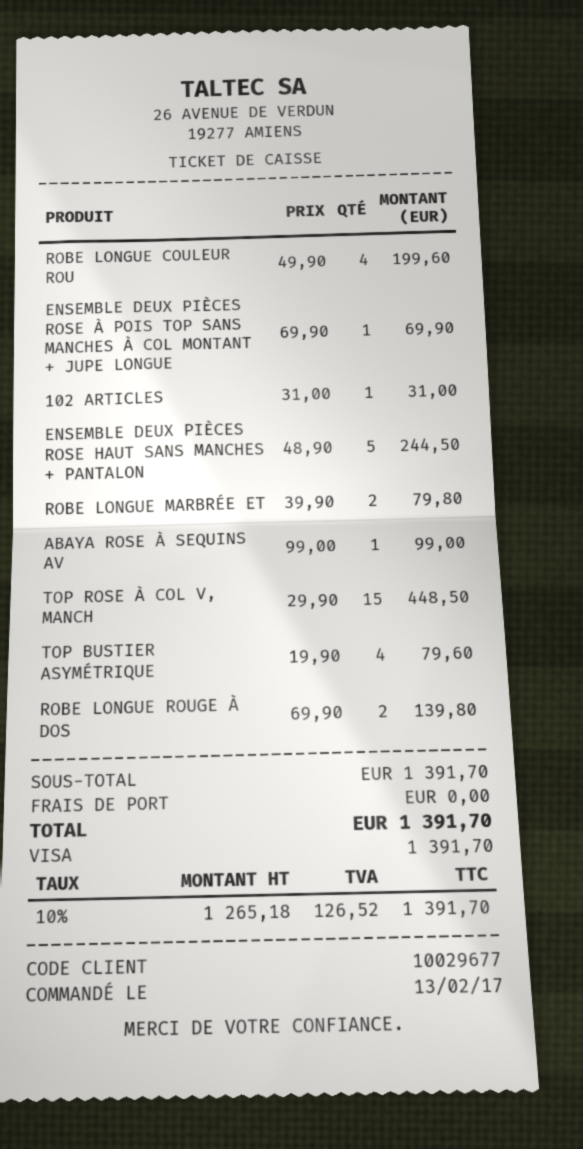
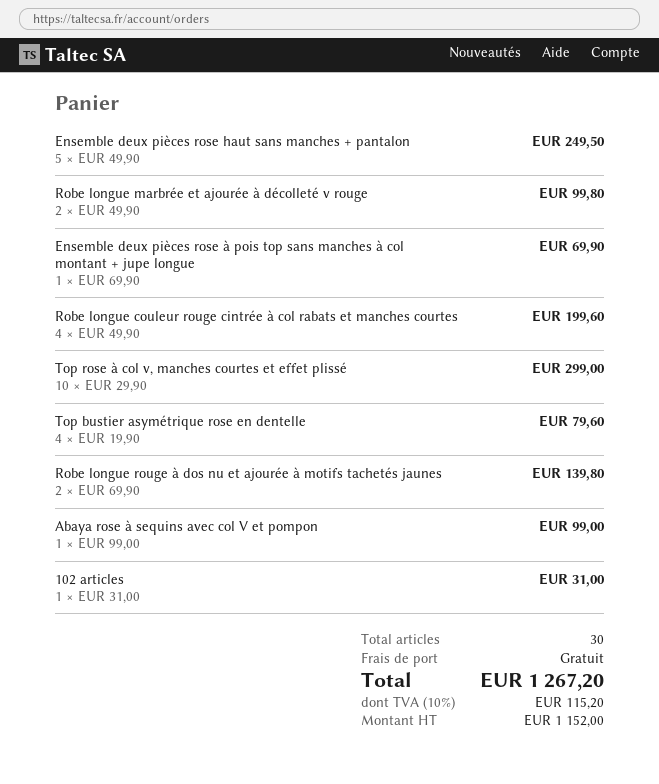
ENSEMBLE DEUX PIÈCES ROSE HAUT SANS MANCHES + PANTALON: 5 x 48.90 = 244.50 -> 5 x 49.90 = 249.50
ROBE LONGUE MARBRÉE ET: 2 x 39.90 = 79.80 -> 2 x 49.90 = 99.80
TOP ROSE À COL V, MANCH: 15 x 29.90 = 448.50 -> 10 x 29.90 = 299.00
net: 1265.18 -> 1152.00
tax: 10% = 126.52 -> 10% = 115.20
total: 1391.70 -> 1267.20

